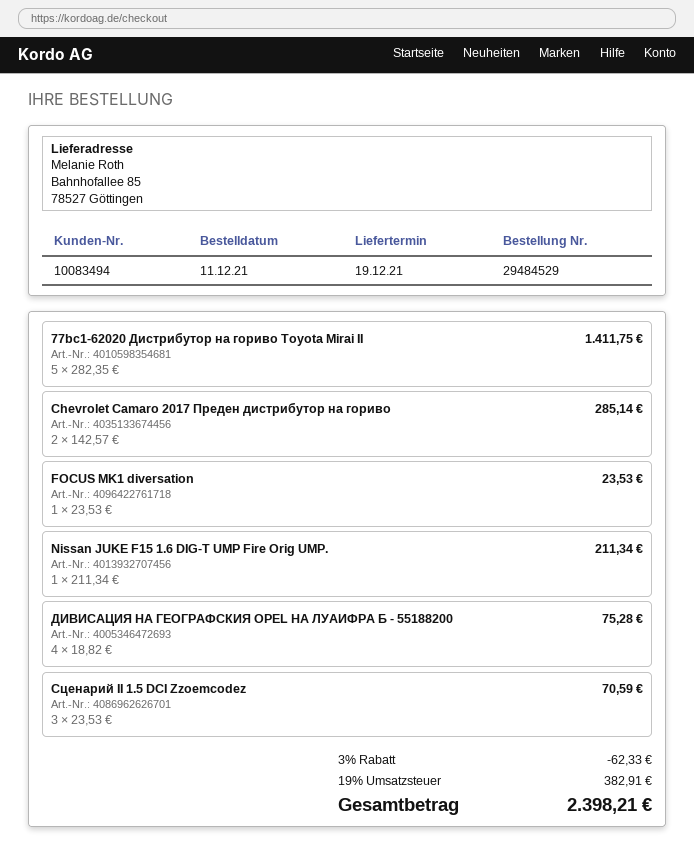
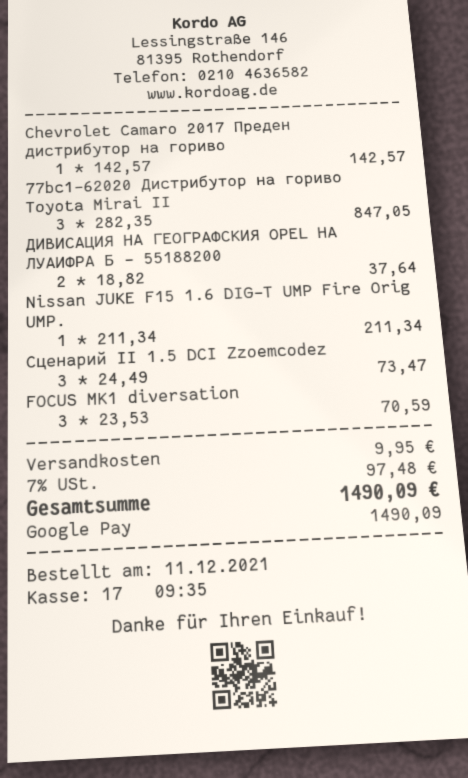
77bc1-62020 Дистрибутор на гориво Toyota Mirai II: 5 x 282.35 = 1411.75 -> 3 x 282.35 = 847.05
Chevrolet Camaro 2017 Преден дистрибутор на гориво: 2 x 142.57 = 285.14 -> 1 x 142.57 = 142.57
FOCUS MK1 diversation: 1 x 23.53 = 23.53 -> 3 x 23.53 = 70.59
ДИВИСАЦИЯ НА ГЕОГРАФСКИЯ OPEL НА ЛУАИФРА Б - 55188200: 4 x 18.82 = 75.28 -> 2 x 18.82 = 37.64
Сценарий II 1.5 DCI Zzoemcodez: 3 x 23.53 = 70.59 -> 3 x 24.49 = 73.47
discount: 3% = 62.33 -> none
shipping: none -> 9.95
tax: 19% = 382.91 -> 7% = 97.48
total: 2398.21 -> 1490.09

